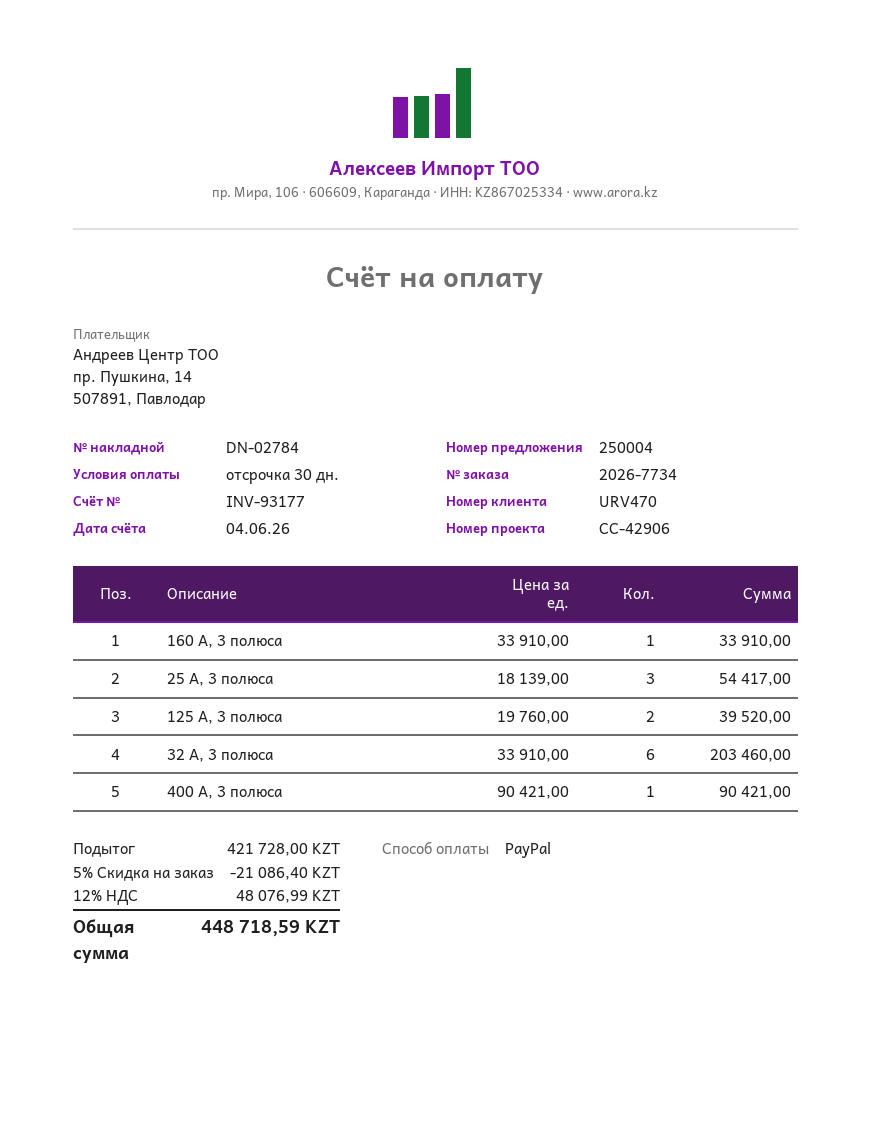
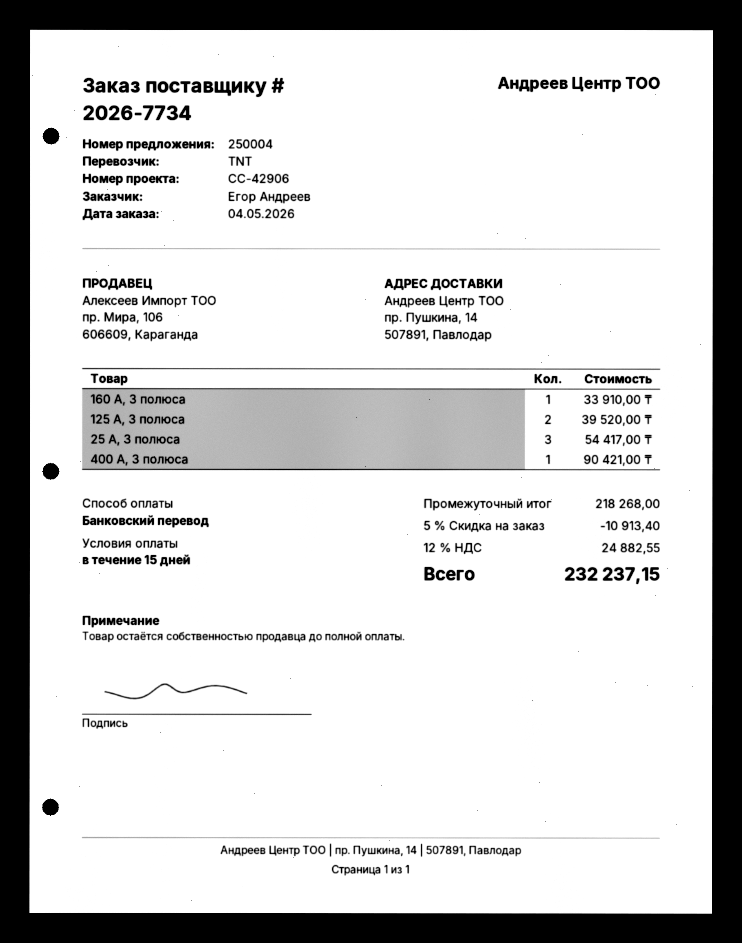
payment terms: 30 days -> 15 days
payment method: PayPal -> bank transfer
32 А, 3 полюса: 6 for 203460.00 -> none
subtotal: 421728.00 -> 218268.00
discount: 5% = 21086.40 -> 5% = 10913.40
tax: 12% = 48076.99 -> 12% = 24882.55
total: 448718.59 -> 232237.15

